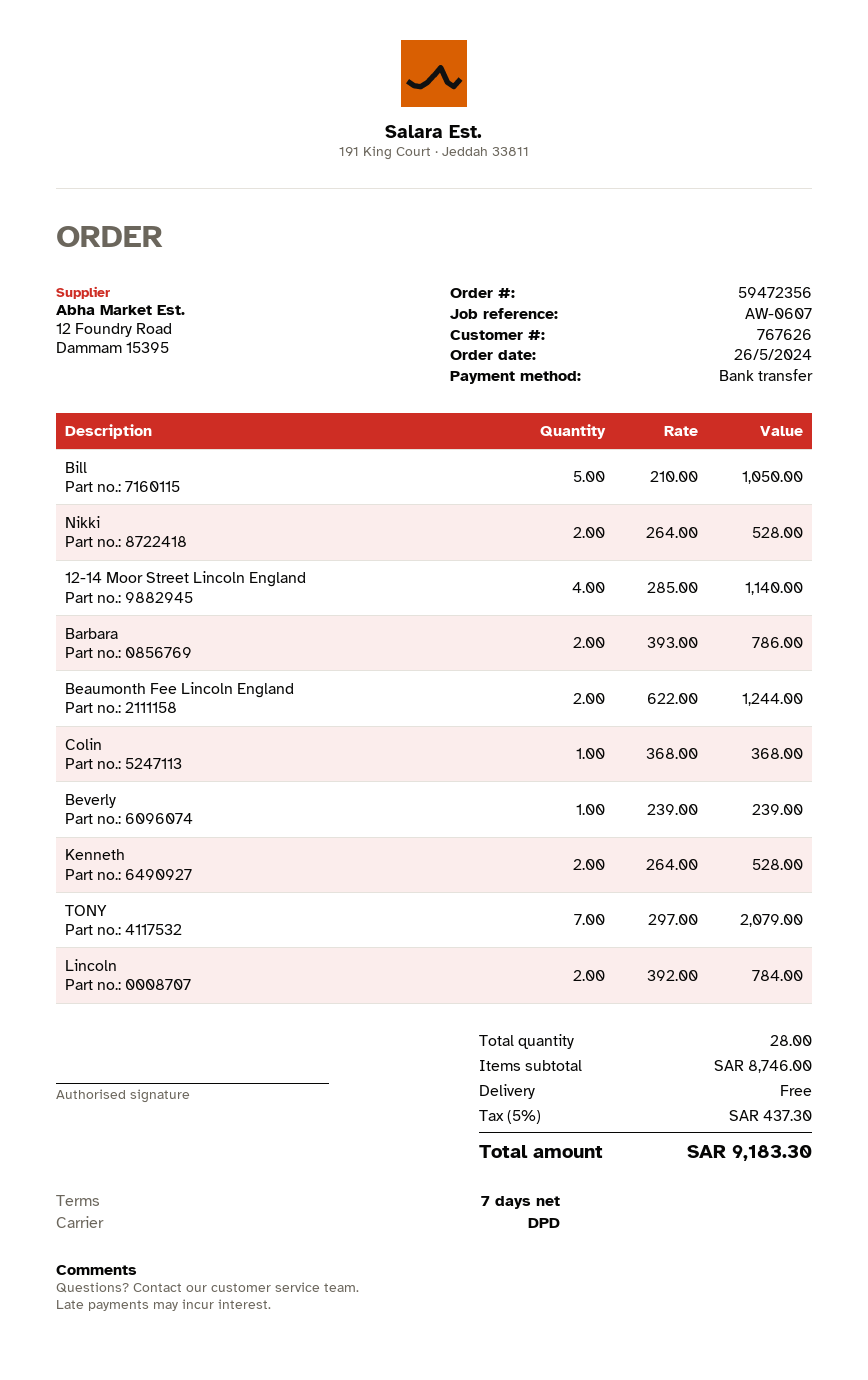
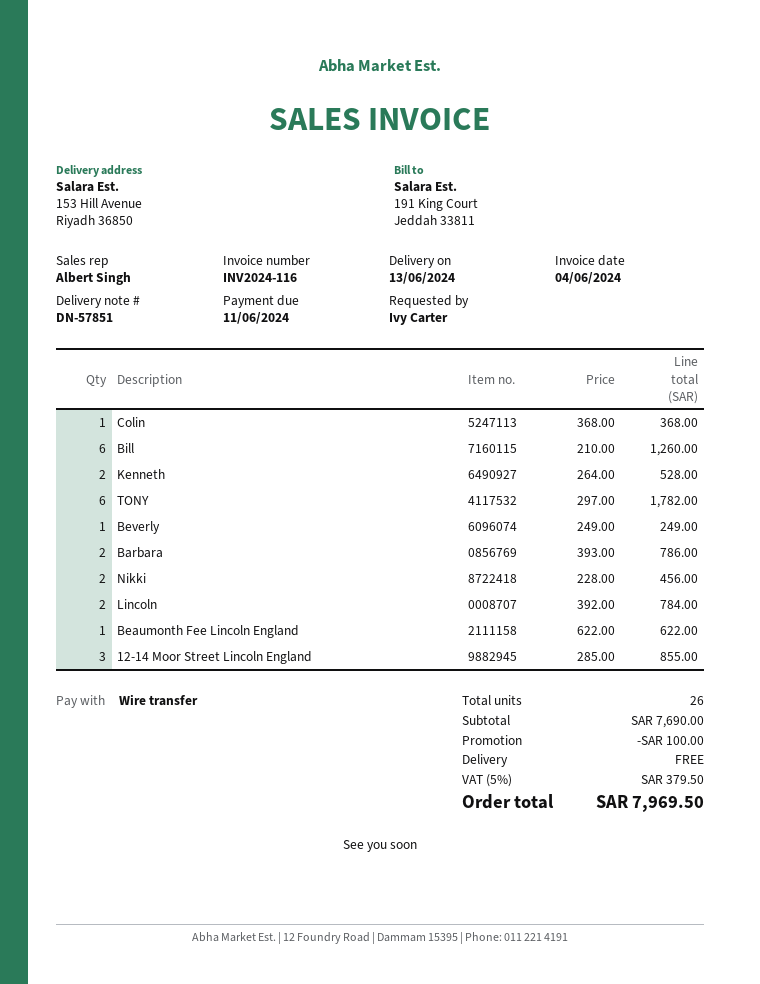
Bill: 5 x 210.00 = 1050.00 -> 6 x 210.00 = 1260.00
Nikki: 2 x 264.00 = 528.00 -> 2 x 228.00 = 456.00
12-14 Moor Street Lincoln England: 4 x 285.00 = 1140.00 -> 3 x 285.00 = 855.00
Beaumonth Fee Lincoln England: 2 x 622.00 = 1244.00 -> 1 x 622.00 = 622.00
Beverly: 1 x 239.00 = 239.00 -> 1 x 249.00 = 249.00
TONY: 7 x 297.00 = 2079.00 -> 6 x 297.00 = 1782.00
total quantity: 28 -> 26
subtotal: 8746.00 -> 7690.00
discount: none -> 100.00
tax: 5% = 437.30 -> 5% = 379.50
total: 9183.30 -> 7969.50

